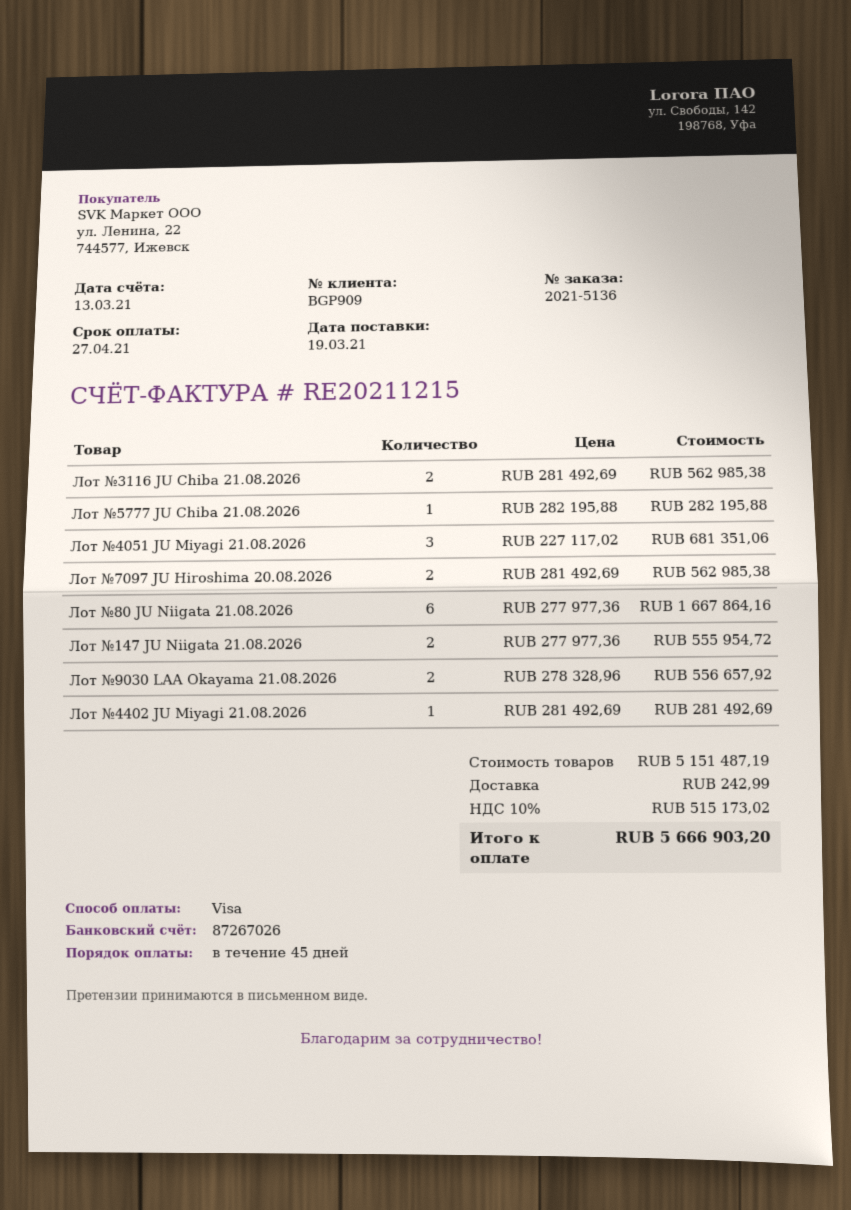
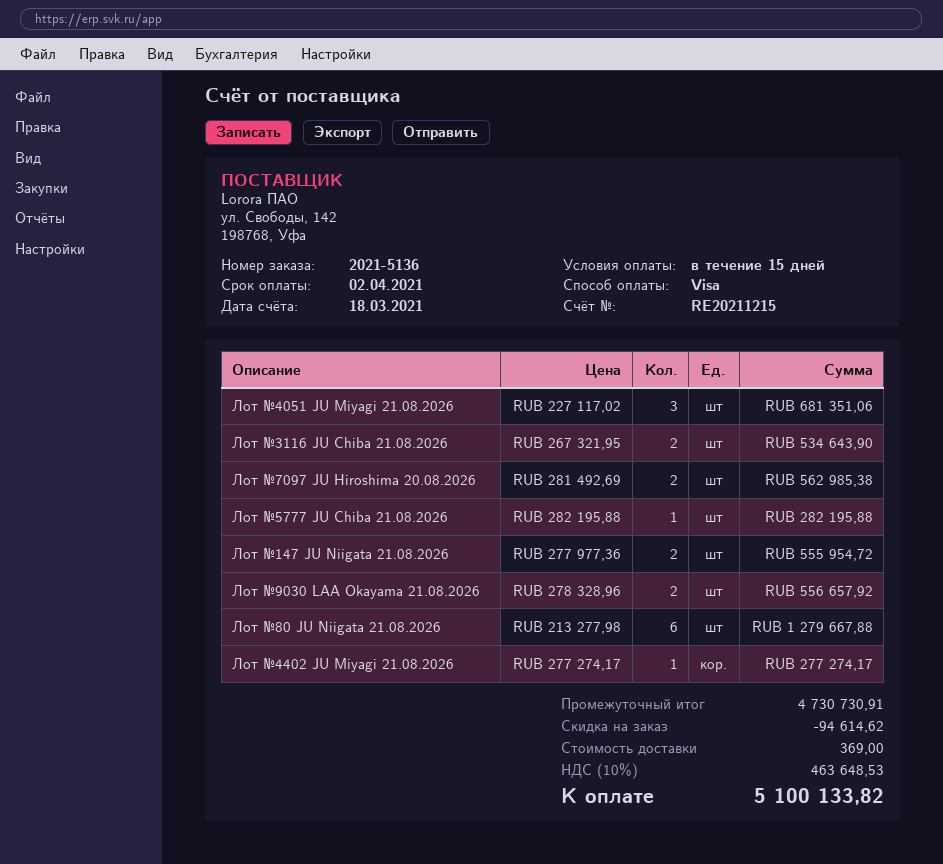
invoice date: 2021-03-13 -> 2021-03-18
payment terms: 45 days -> 15 days
due date: 2021-04-27 -> 2021-04-02
Лот №3116 JU Chiba 21.08.2026: 2 x 281492.69 = 562985.38 -> 2 x 267321.95 = 534643.90
Лот №80 JU Niigata 21.08.2026: 6 x 277977.36 = 1667864.16 -> 6 x 213277.98 = 1279667.88
Лот №4402 JU Miyagi 21.08.2026: 1 x 281492.69 = 281492.69 -> 1 x 277274.17 = 277274.17
subtotal: 5151487.19 -> 4730730.91
discount: none -> 94614.62
shipping: 242.99 -> 369.00
tax: 10% = 515173.02 -> 10% = 463648.53
total: 5666903.20 -> 5100133.82

